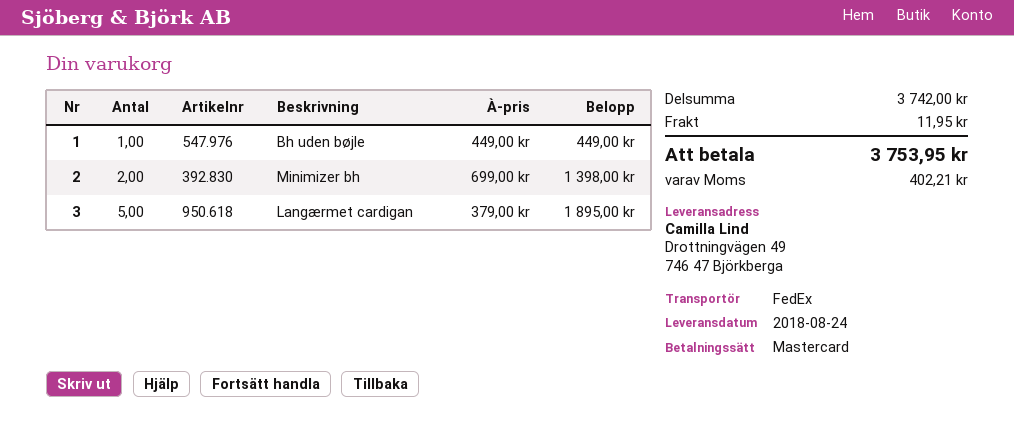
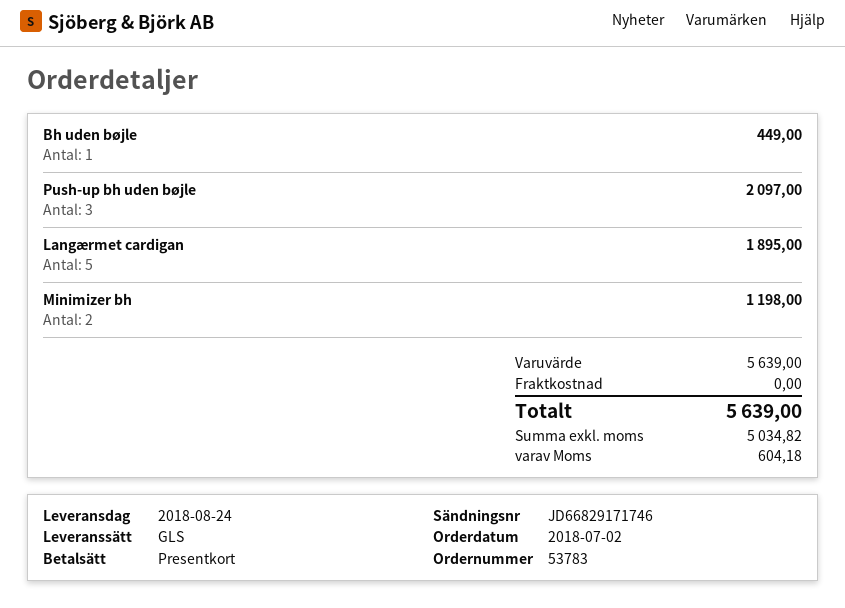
payment method: Mastercard -> gift card
shipping method: FedEx -> GLS
Minimizer bh: 2 for 1398.00 -> 2 for 1198.00
Push-up bh uden bøjle: none -> 3 for 2097.00
subtotal: 3742.00 -> 5639.00
shipping: 11.95 -> 0.00
tax: 402.21 -> 604.18
total: 3753.95 -> 5639.00

